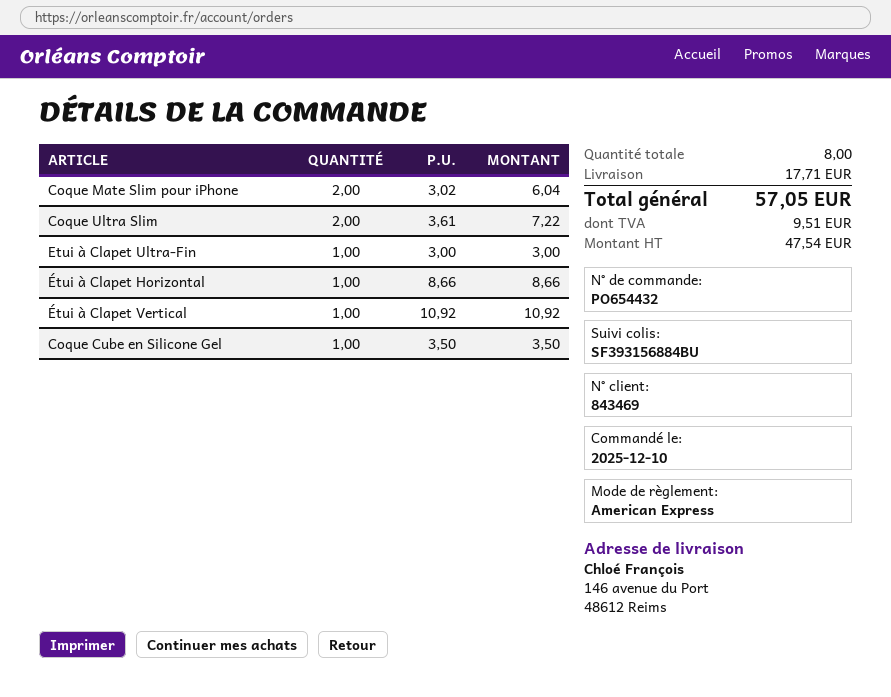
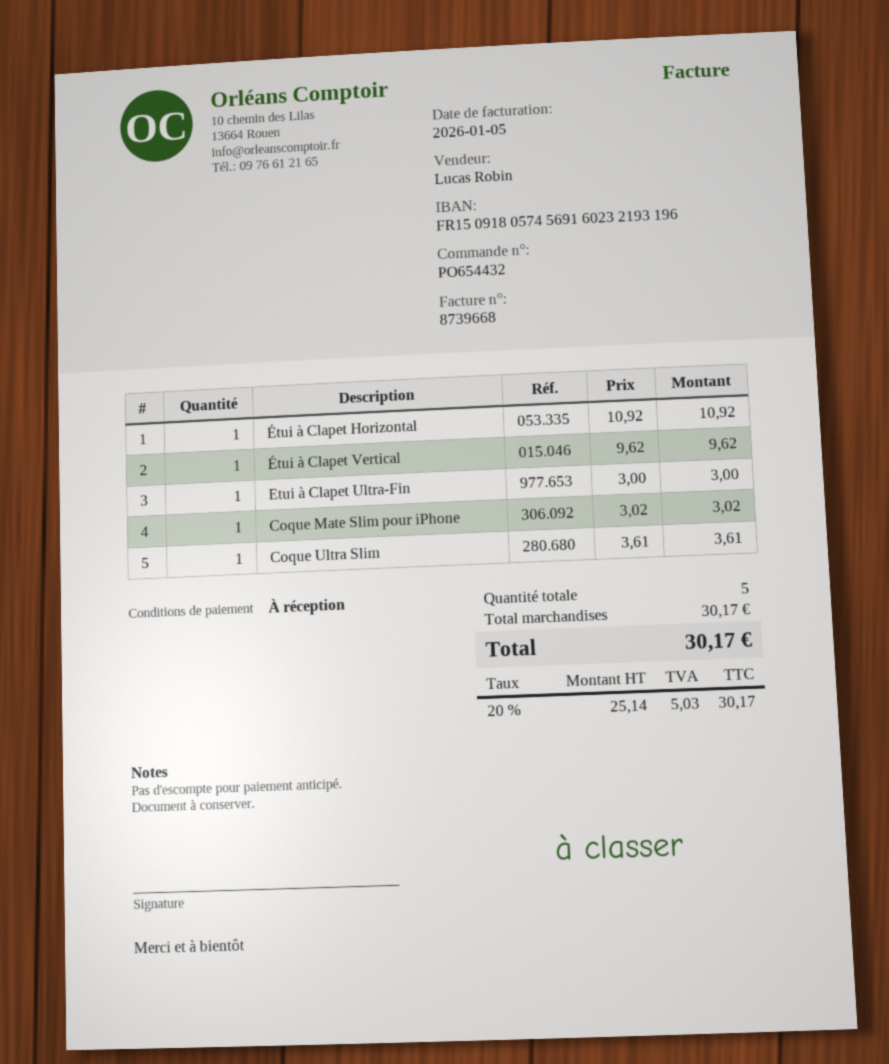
Coque Mate Slim pour iPhone: 2 x 3.02 = 6.04 -> 1 x 3.02 = 3.02
Coque Ultra Slim: 2 x 3.61 = 7.22 -> 1 x 3.61 = 3.61
Étui à Clapet Horizontal: 1 x 8.66 = 8.66 -> 1 x 10.92 = 10.92
Étui à Clapet Vertical: 1 x 10.92 = 10.92 -> 1 x 9.62 = 9.62
Coque Cube en Silicone Gel: 1 x 3.50 = 3.50 -> none
total quantity: 8 -> 5
shipping: 17.71 -> none
net: 47.54 -> 25.14
tax: 9.51 -> 5.03
total: 57.05 -> 30.17

